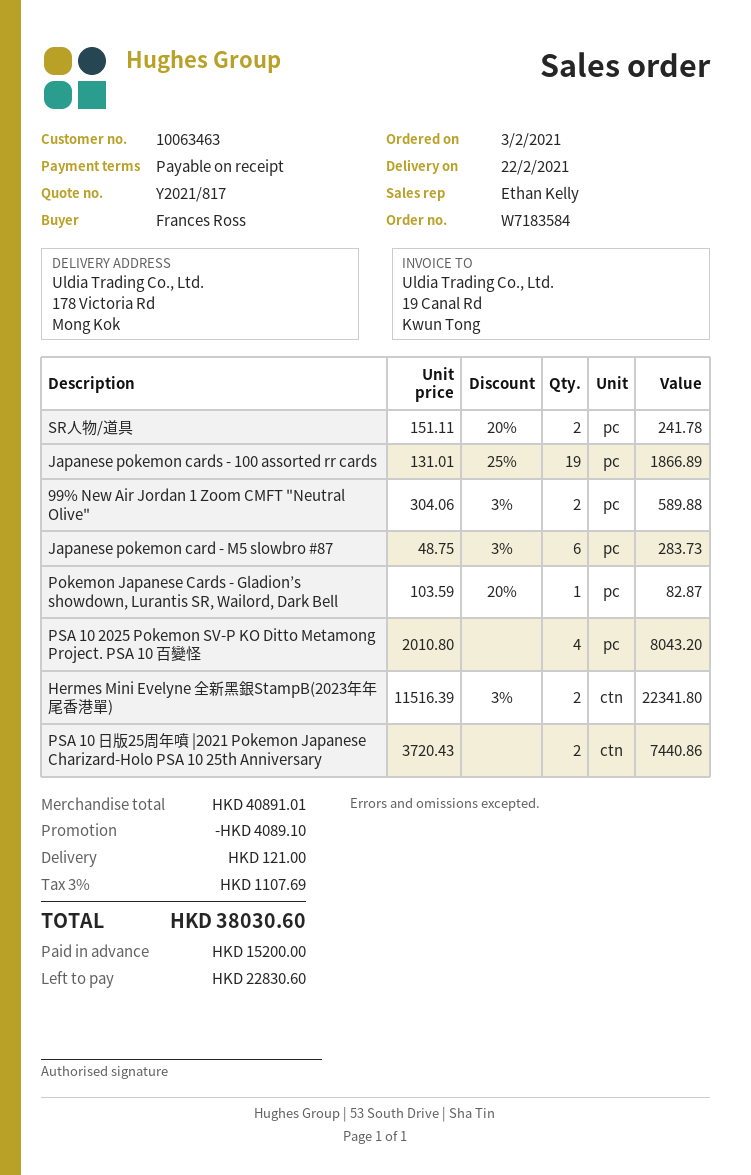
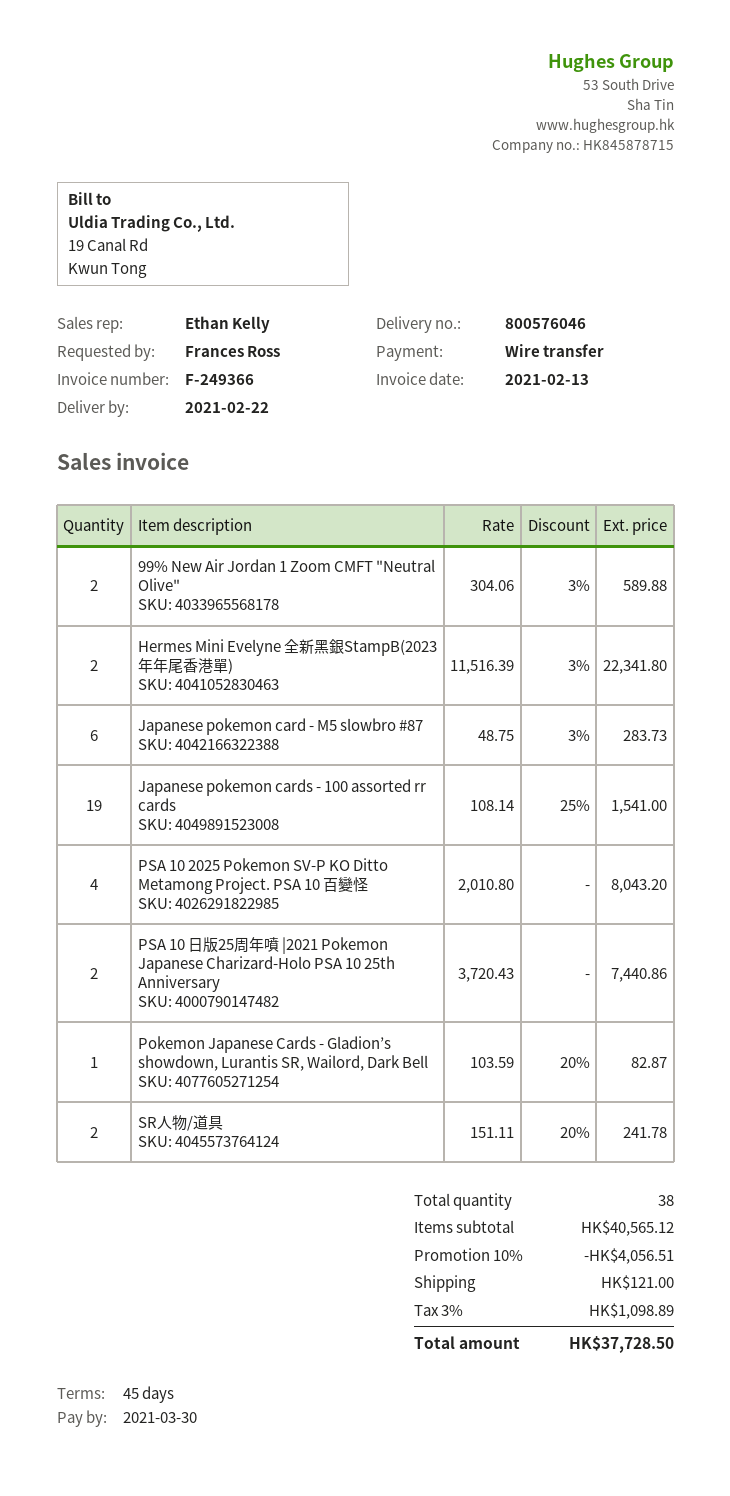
payment terms: on receipt -> 45 days
Japanese pokemon cards - 100 assorted rr cards: 19 x 131.01 - 25% = 1866.89 -> 19 x 108.14 - 25% = 1541.00
subtotal: 40891.01 -> 40565.12
discount: 4089.10 -> 4056.51
tax: 3% = 1107.69 -> 3% = 1098.89
total: 38030.60 -> 37728.50

